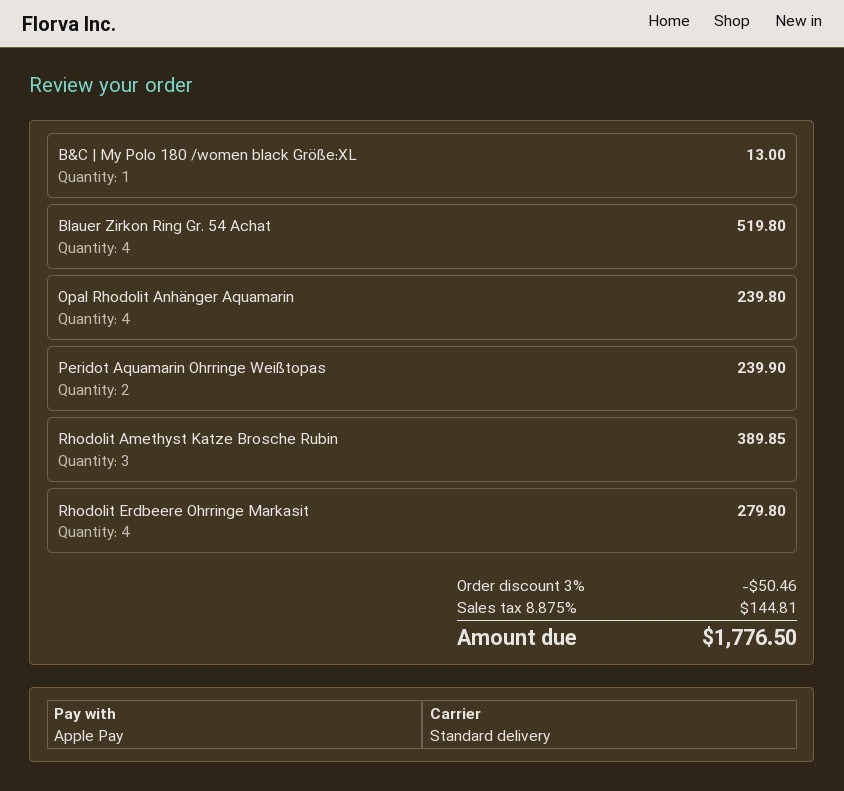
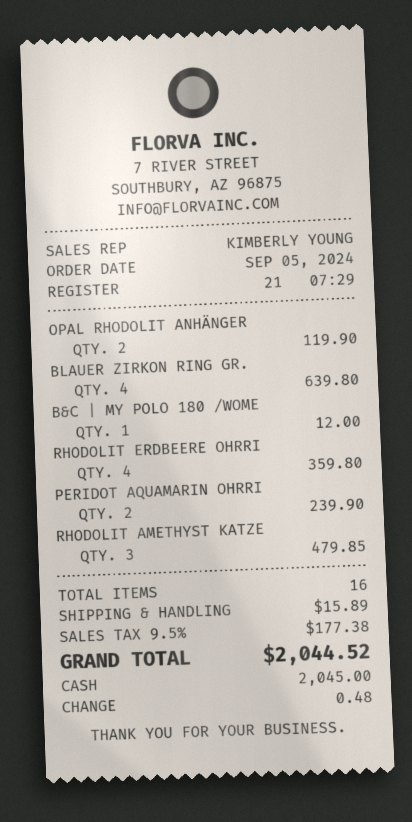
payment method: Apple Pay -> cash
B&C | My Polo 180 /women black Größe:XL: 1 for 13.00 -> 1 for 12.00
Blauer Zirkon Ring Gr. 54 Achat: 4 for 519.80 -> 4 for 639.80
Opal Rhodolit Anhänger Aquamarin: 4 for 239.80 -> 2 for 119.90
Rhodolit Amethyst Katze Brosche Rubin: 3 for 389.85 -> 3 for 479.85
Rhodolit Erdbeere Ohrringe Markasit: 4 for 279.80 -> 4 for 359.80
discount: 3% = 50.46 -> none
shipping: none -> 15.89
tax: 8.875% = 144.81 -> 9.5% = 177.38
total: 1776.50 -> 2044.52

